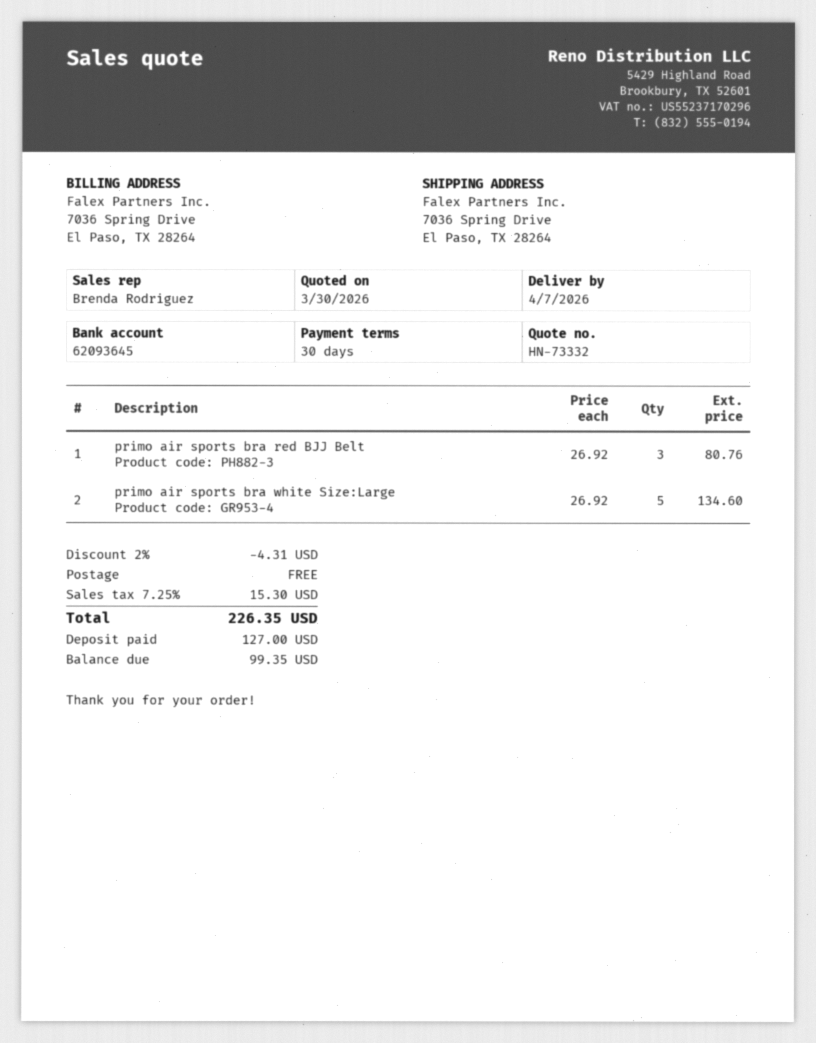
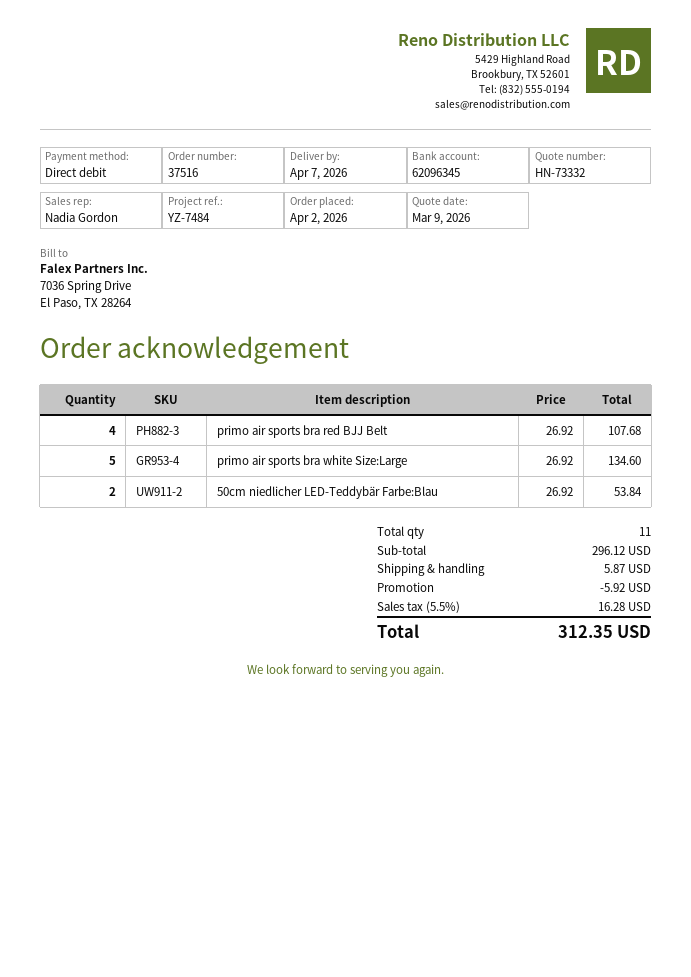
quote date: 2026-03-30 -> 2026-03-09
sales rep: Brenda Rodriguez -> Nadia Gordon
bank account: 62093645 -> 62096345
primo air sports bra red BJJ Belt: 3 x 26.92 = 80.76 -> 4 x 26.92 = 107.68
50cm niedlicher LED-Teddybär Farbe:Blau: none -> 2 x 26.92 = 53.84
discount: 4.31 -> 5.92
shipping: 0.00 -> 5.87
tax: 7.25% = 15.30 -> 5.5% = 16.28
total: 226.35 -> 312.35

